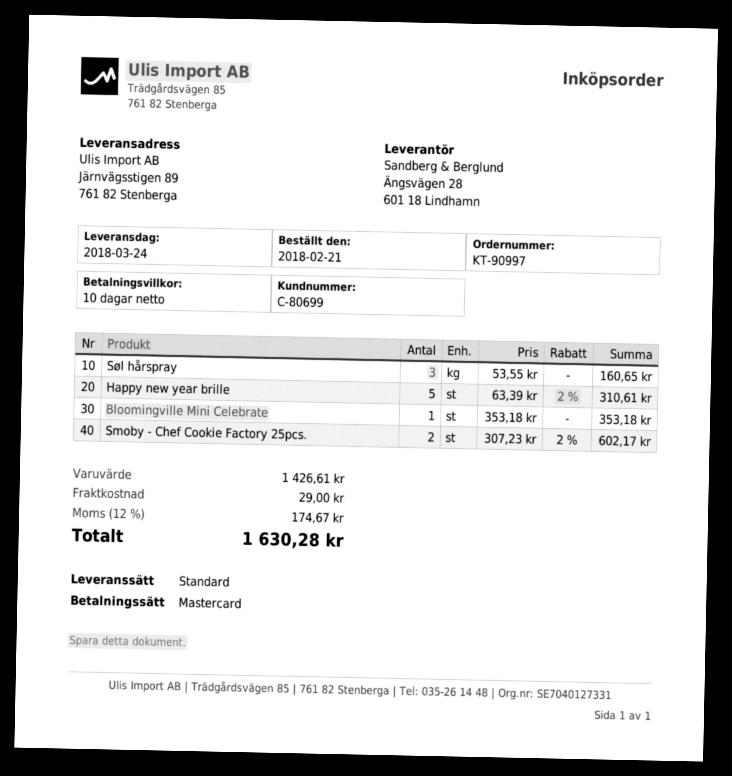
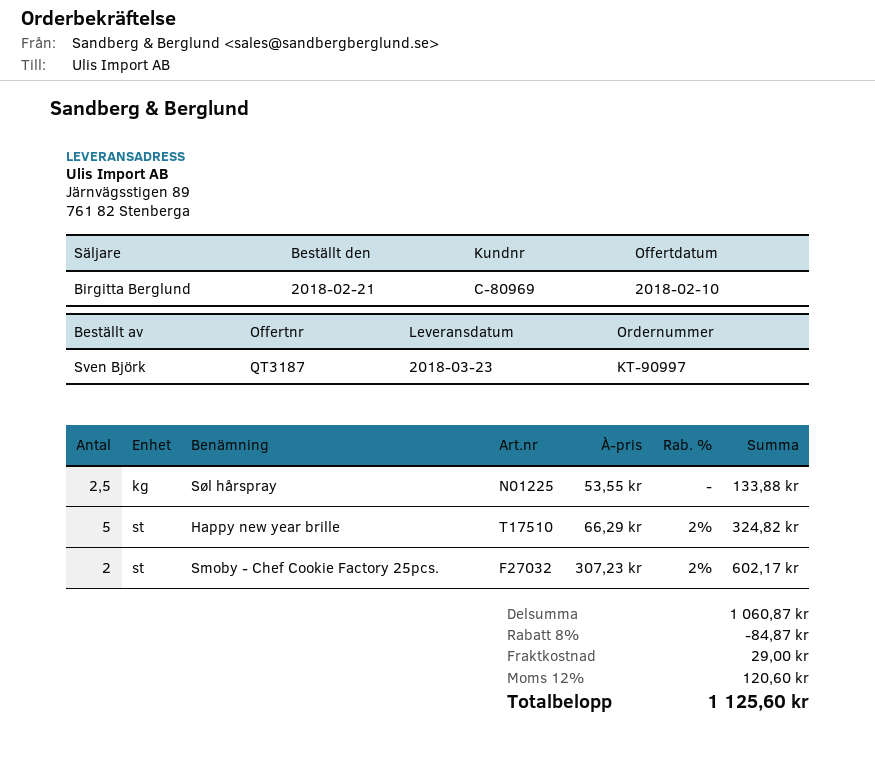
delivery date: 2018-03-24 -> 2018-03-23
customer number: C-80699 -> C-80969
Søl hårspray: 3 x 53.55 = 160.65 -> 2.5 x 53.55 = 133.88
Happy new year brille: 5 x 63.39 - 2% = 310.61 -> 5 x 66.29 - 2% = 324.82
Bloomingville Mini Celebrate: 1 x 353.18 = 353.18 -> none
subtotal: 1426.61 -> 1060.87
discount: none -> 8% = 84.87
tax: 12% = 174.67 -> 12% = 120.60
total: 1630.28 -> 1125.60

